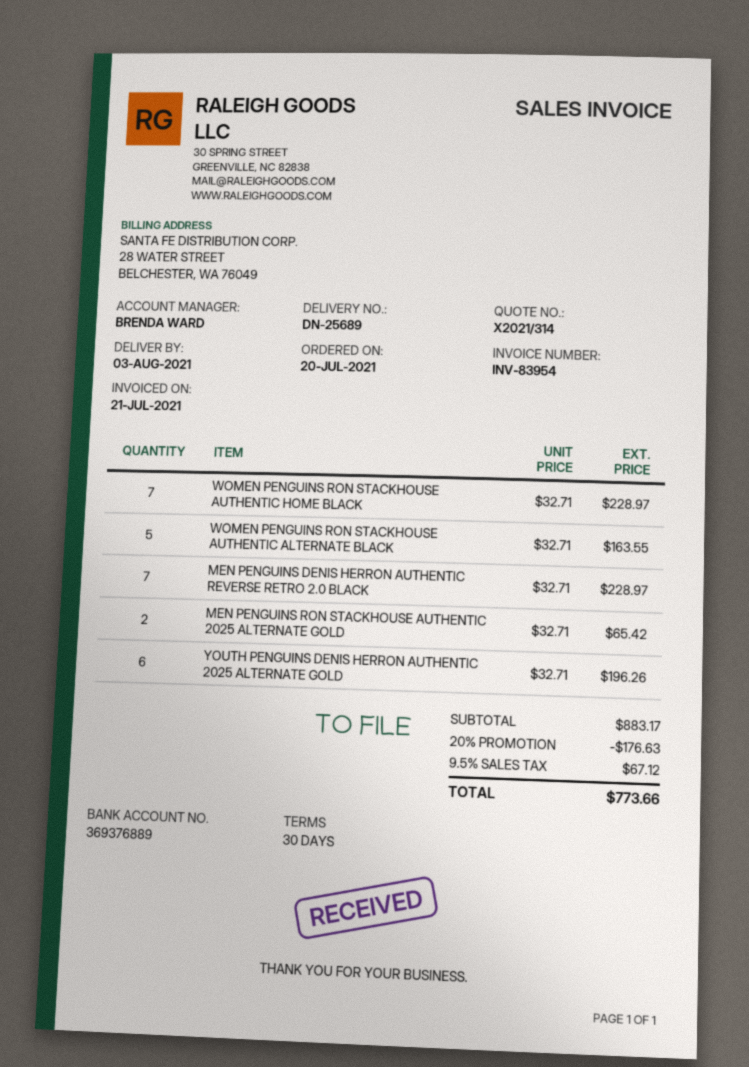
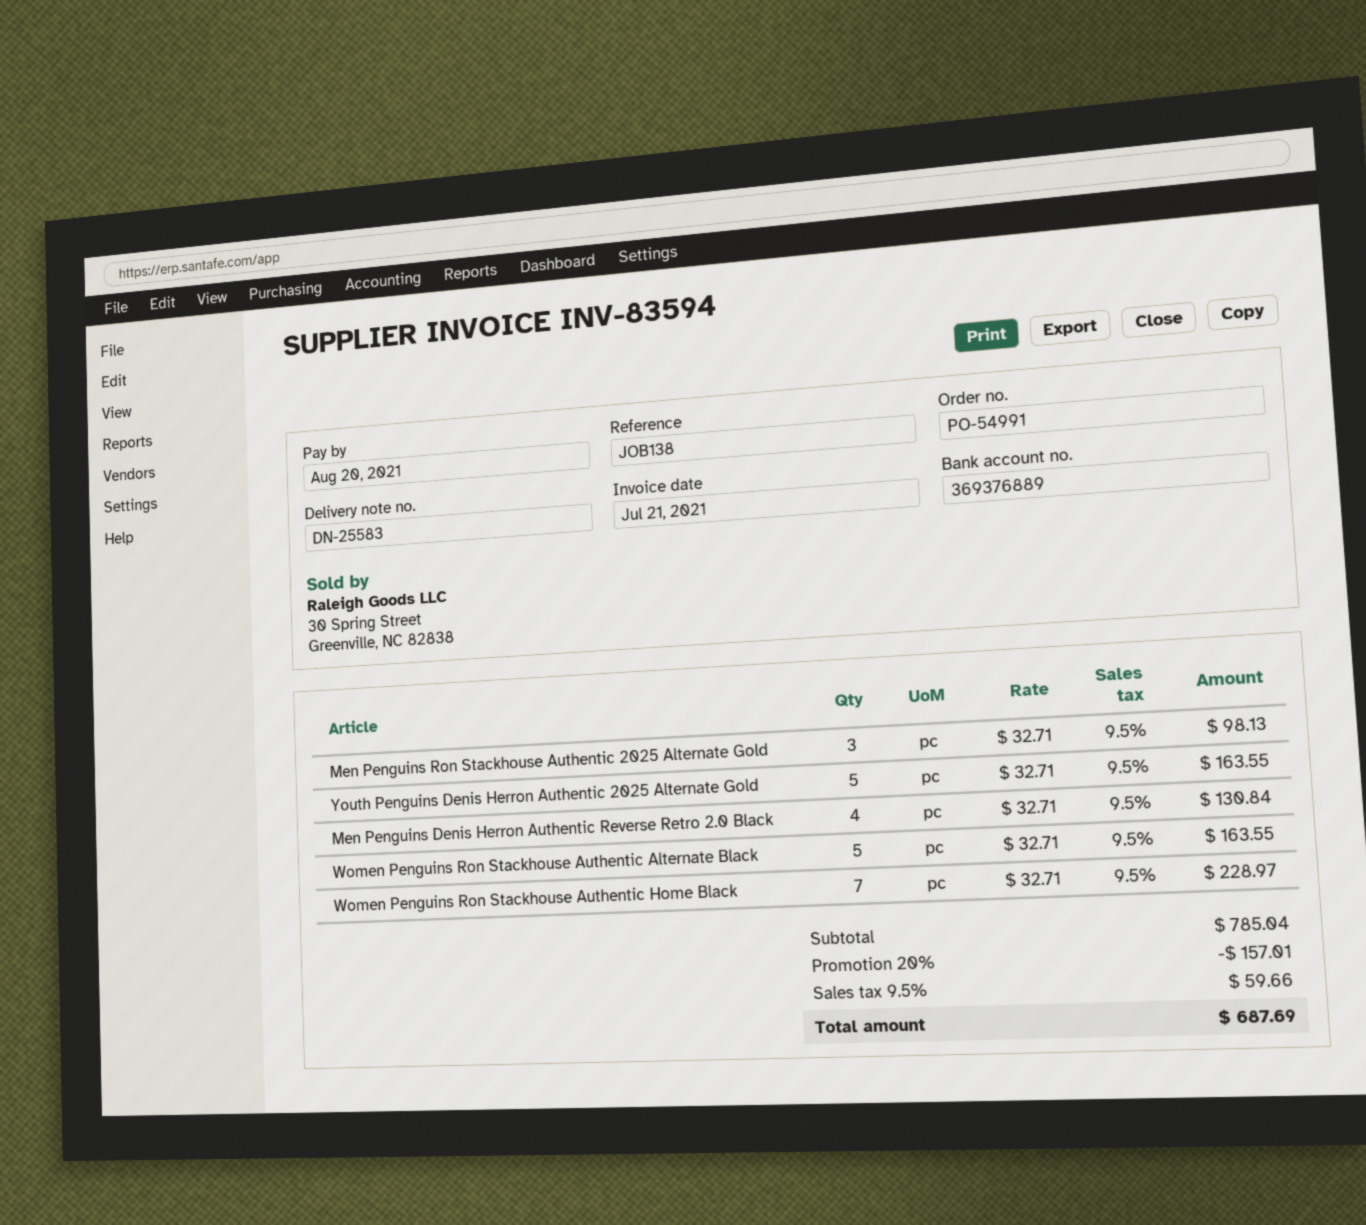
delivery note number: DN-25689 -> DN-25583
invoice number: INV-83954 -> INV-83594
MEN PENGUINS DENIS HERRON AUTHENTIC REVERSE RETRO 2.0 BLACK: 7 x 32.71 = 228.97 -> 4 x 32.71 = 130.84
MEN PENGUINS RON STACKHOUSE AUTHENTIC 2025 ALTERNATE GOLD: 2 x 32.71 = 65.42 -> 3 x 32.71 = 98.13
YOUTH PENGUINS DENIS HERRON AUTHENTIC 2025 ALTERNATE GOLD: 6 x 32.71 = 196.26 -> 5 x 32.71 = 163.55
subtotal: 883.17 -> 785.04
discount: 20% = 176.63 -> 20% = 157.01
tax: 9.5% = 67.12 -> 9.5% = 59.66
total: 773.66 -> 687.69

